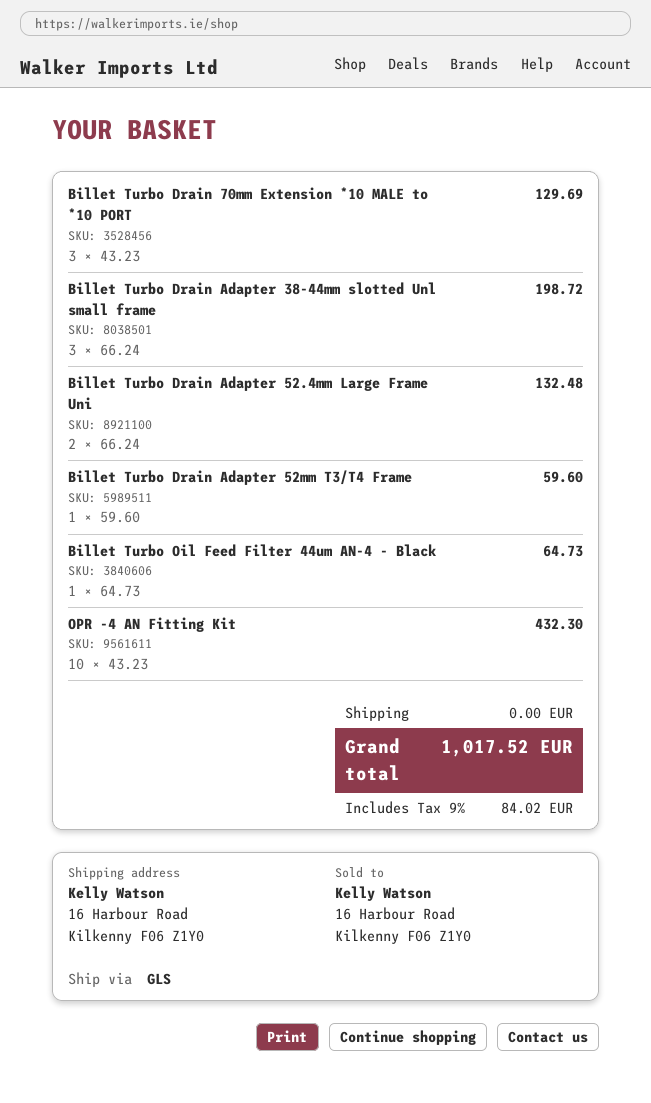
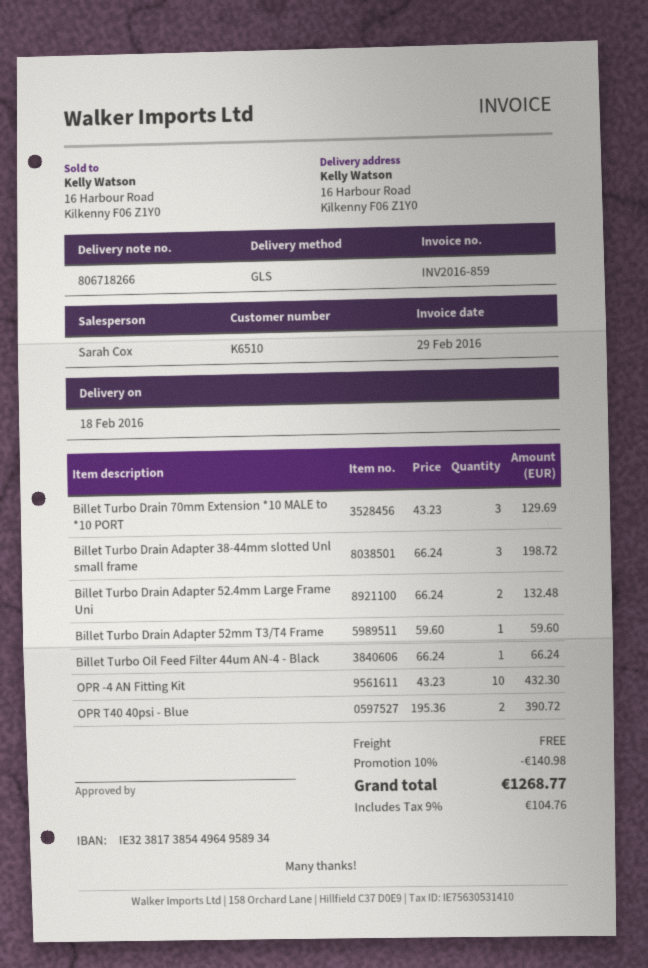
Billet Turbo Oil Feed Filter 44um AN-4 - Black: 1 x 64.73 = 64.73 -> 1 x 66.24 = 66.24
OPR T40 40psi - Blue: none -> 2 x 195.36 = 390.72
discount: none -> 10% = 140.98
tax: 9% = 84.02 -> 9% = 104.76
total: 1017.52 -> 1268.77

